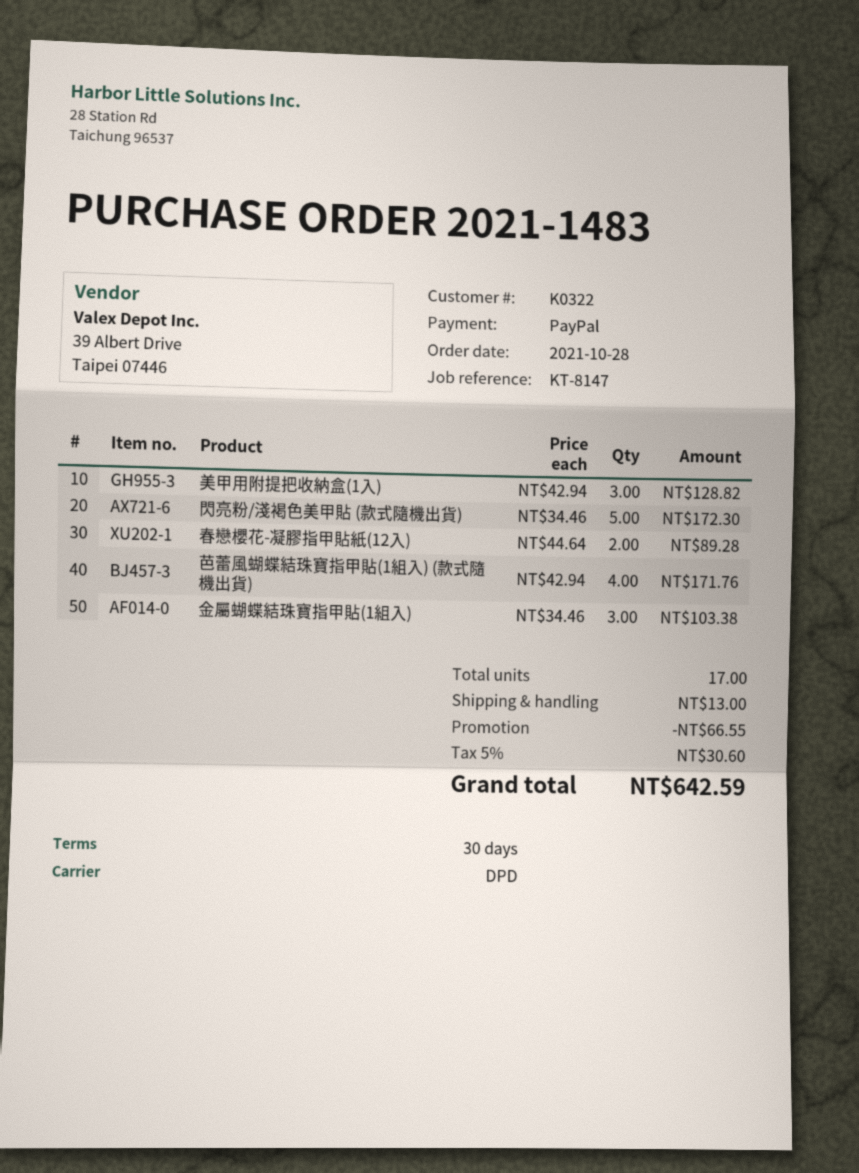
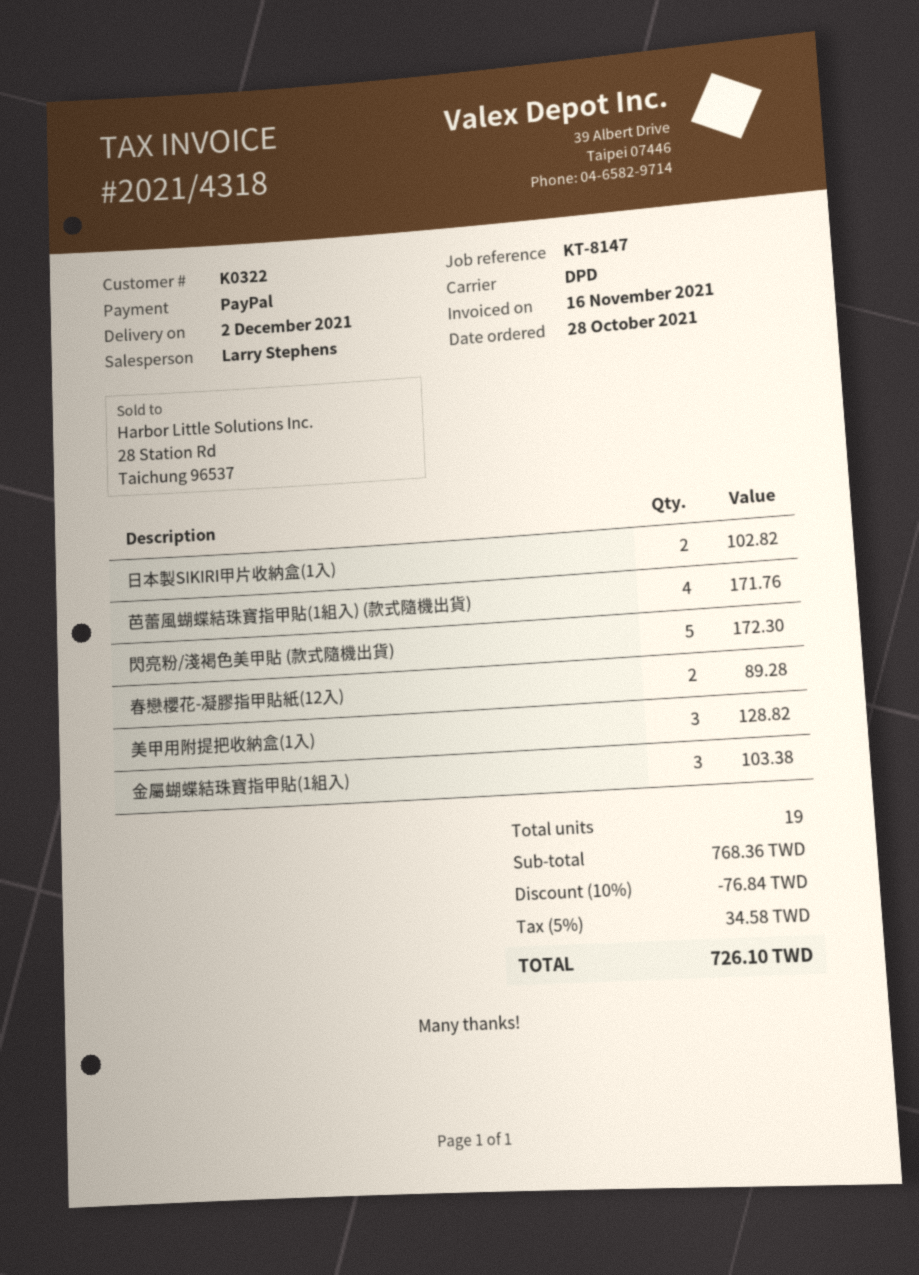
日本製SIKIRI甲片收納盒(1入): none -> 2 for 102.82
total quantity: 17 -> 19
discount: 66.55 -> 76.84
shipping: 13.00 -> none
tax: 5% = 30.60 -> 5% = 34.58
total: 642.59 -> 726.10

